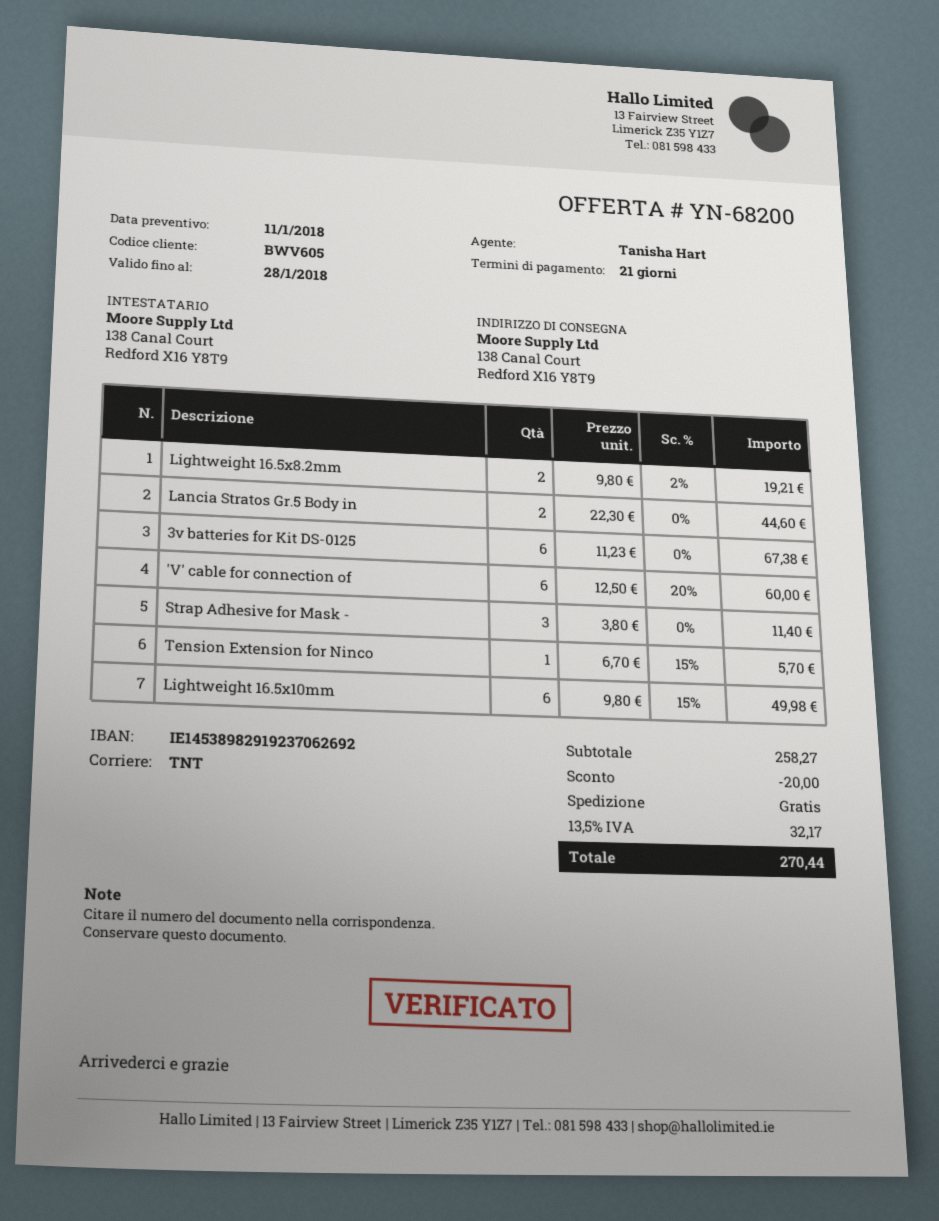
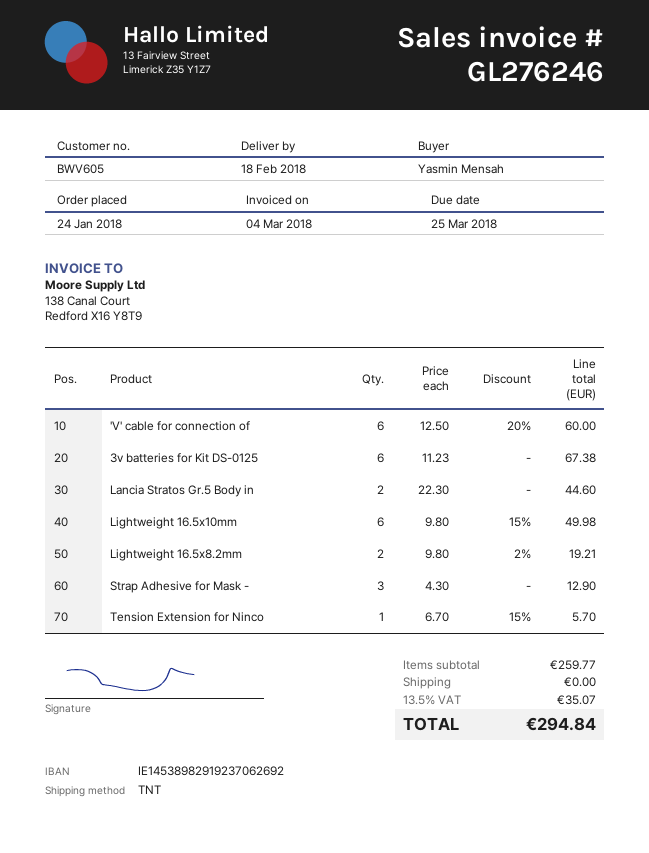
Strap Adhesive for Mask -: 3 x 3.80 = 11.40 -> 3 x 4.30 = 12.90
subtotal: 258.27 -> 259.77
discount: 20.00 -> none
tax: 13.5% = 32.17 -> 13.5% = 35.07
total: 270.44 -> 294.84

